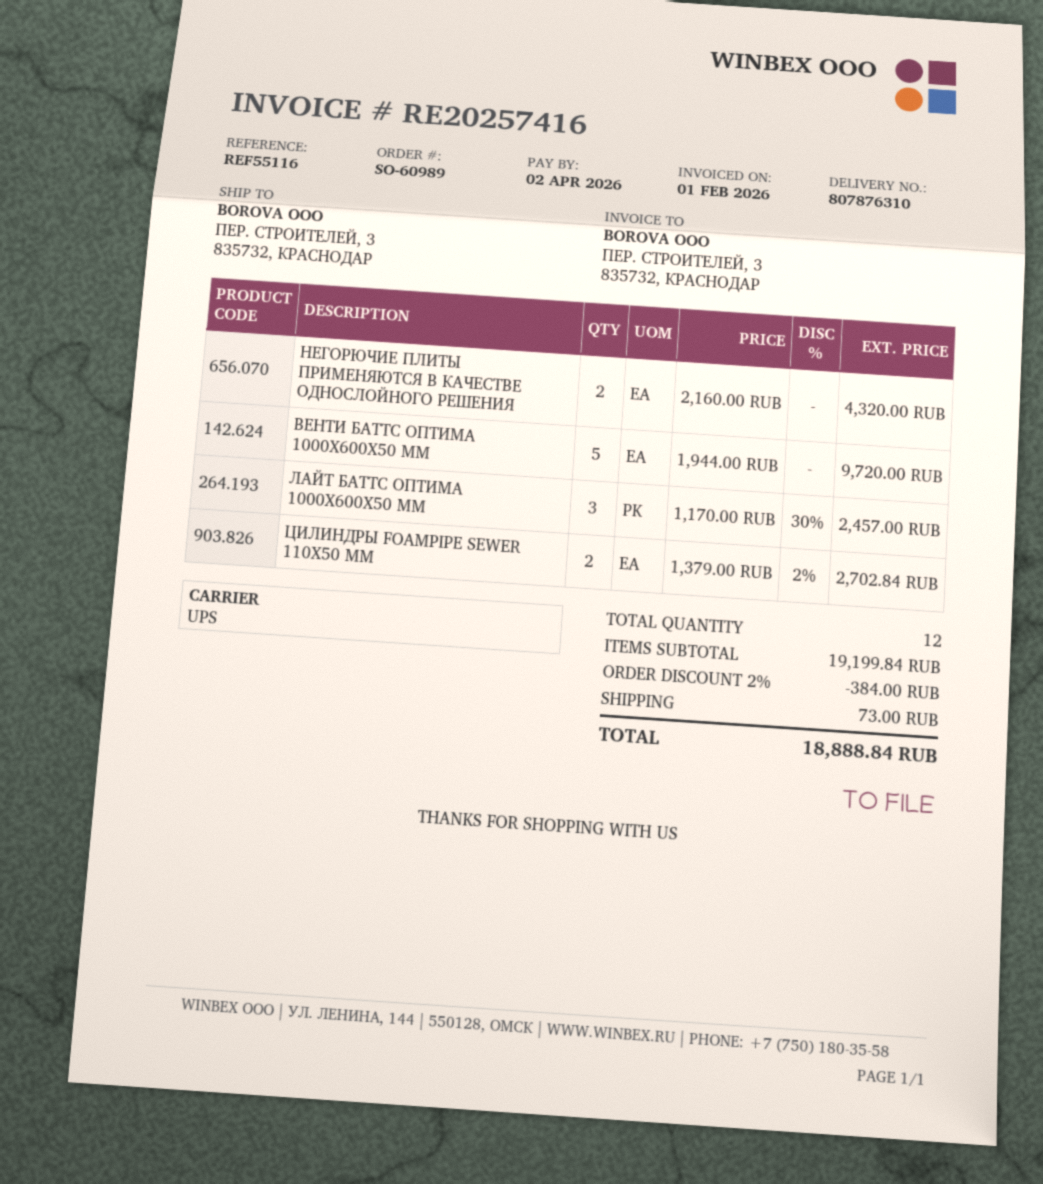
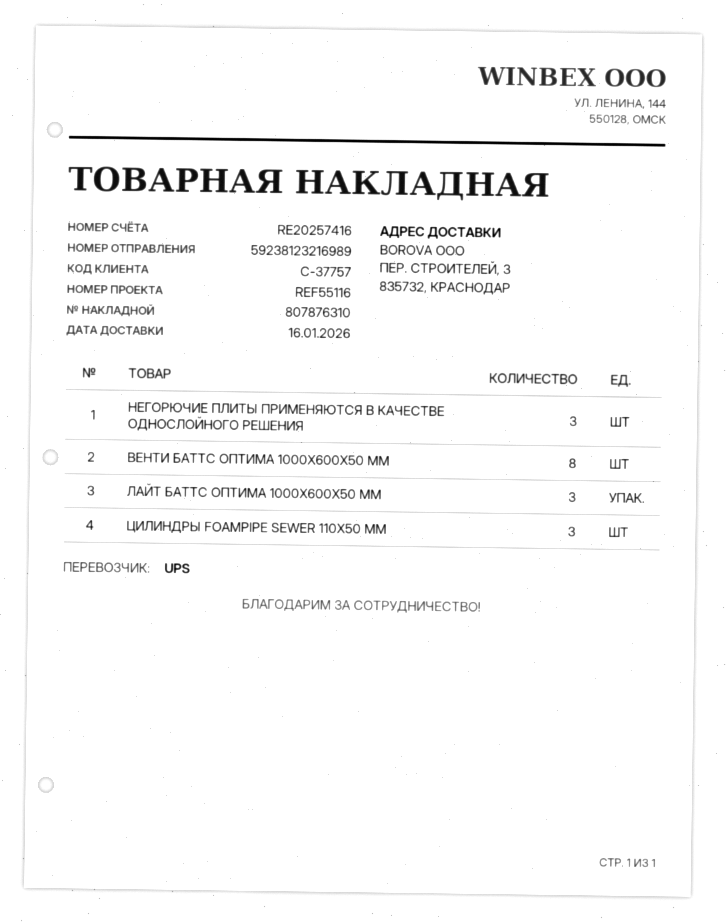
НЕГОРЮЧИЕ ПЛИТЫ ПРИМЕНЯЮТСЯ В КАЧЕСТВЕ ОДНОСЛОЙНОГО РЕШЕНИЯ: 2 -> 3
ВЕНТИ БАТТС ОПТИМА 1000Х600Х50 ММ: 5 -> 8
ЦИЛИНДРЫ FOAMPIPE SEWER 110X50 ММ: 2 -> 3

